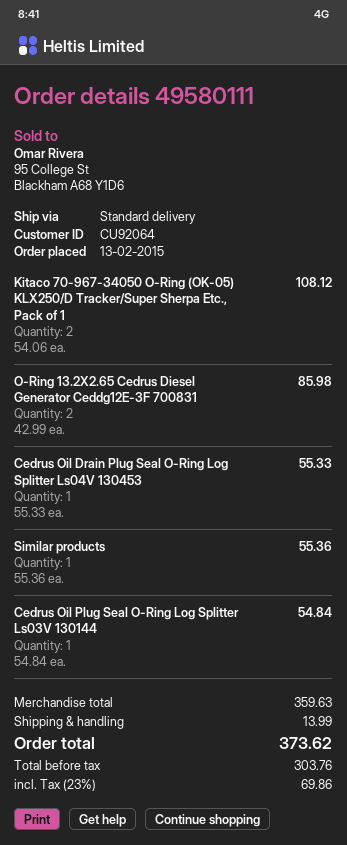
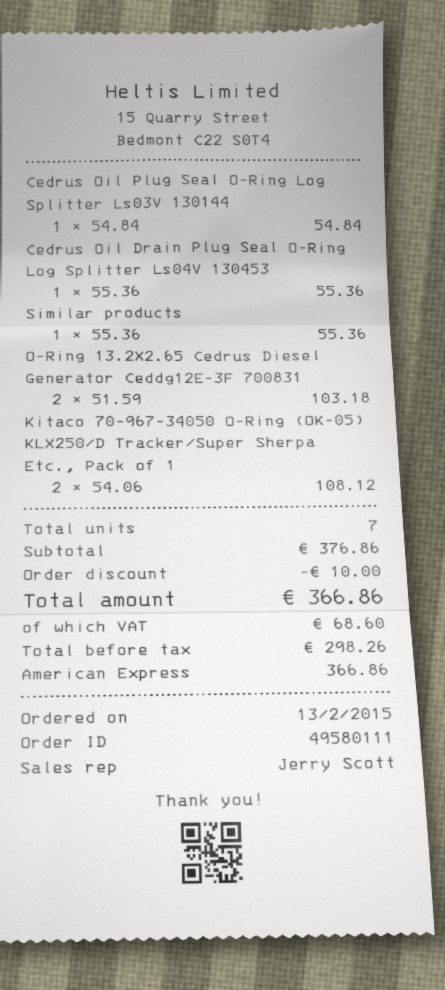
O-Ring 13.2X2.65 Cedrus Diesel Generator Ceddg12E-3F 700831: 2 x 42.99 = 85.98 -> 2 x 51.59 = 103.18
Cedrus Oil Drain Plug Seal O-Ring Log Splitter Ls04V 130453: 1 x 55.33 = 55.33 -> 1 x 55.36 = 55.36
subtotal: 359.63 -> 376.86
discount: none -> 10.00
shipping: 13.99 -> none
net: 303.76 -> 298.26
tax: 69.86 -> 68.60
total: 373.62 -> 366.86

